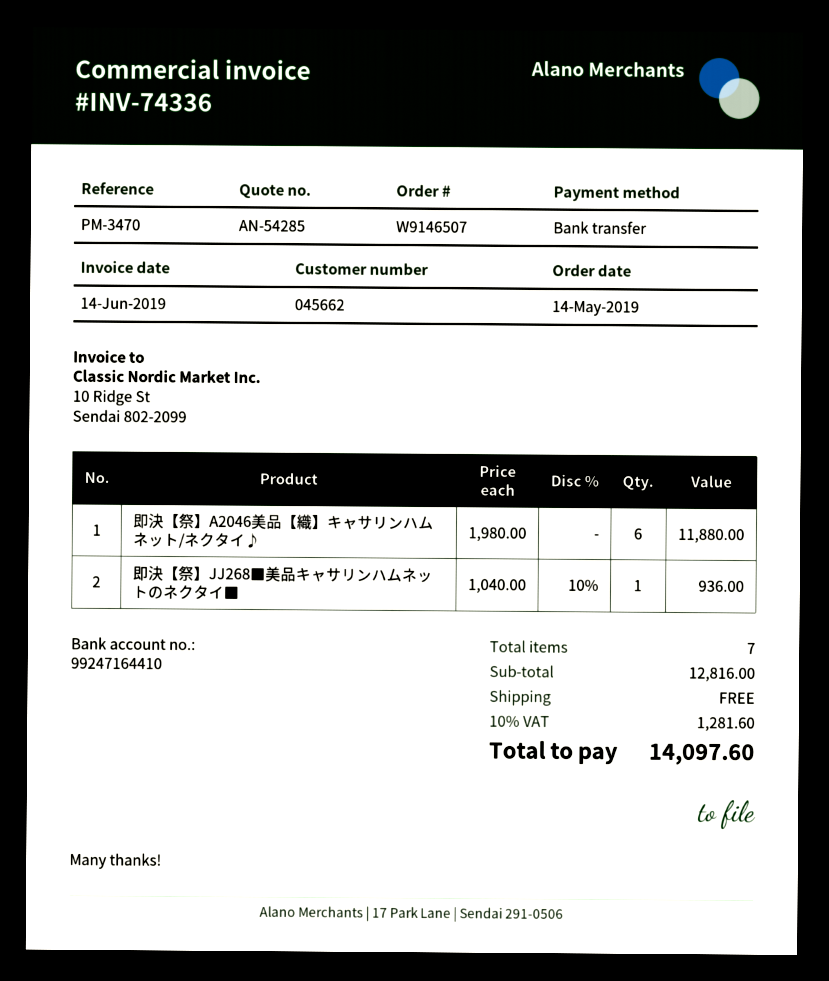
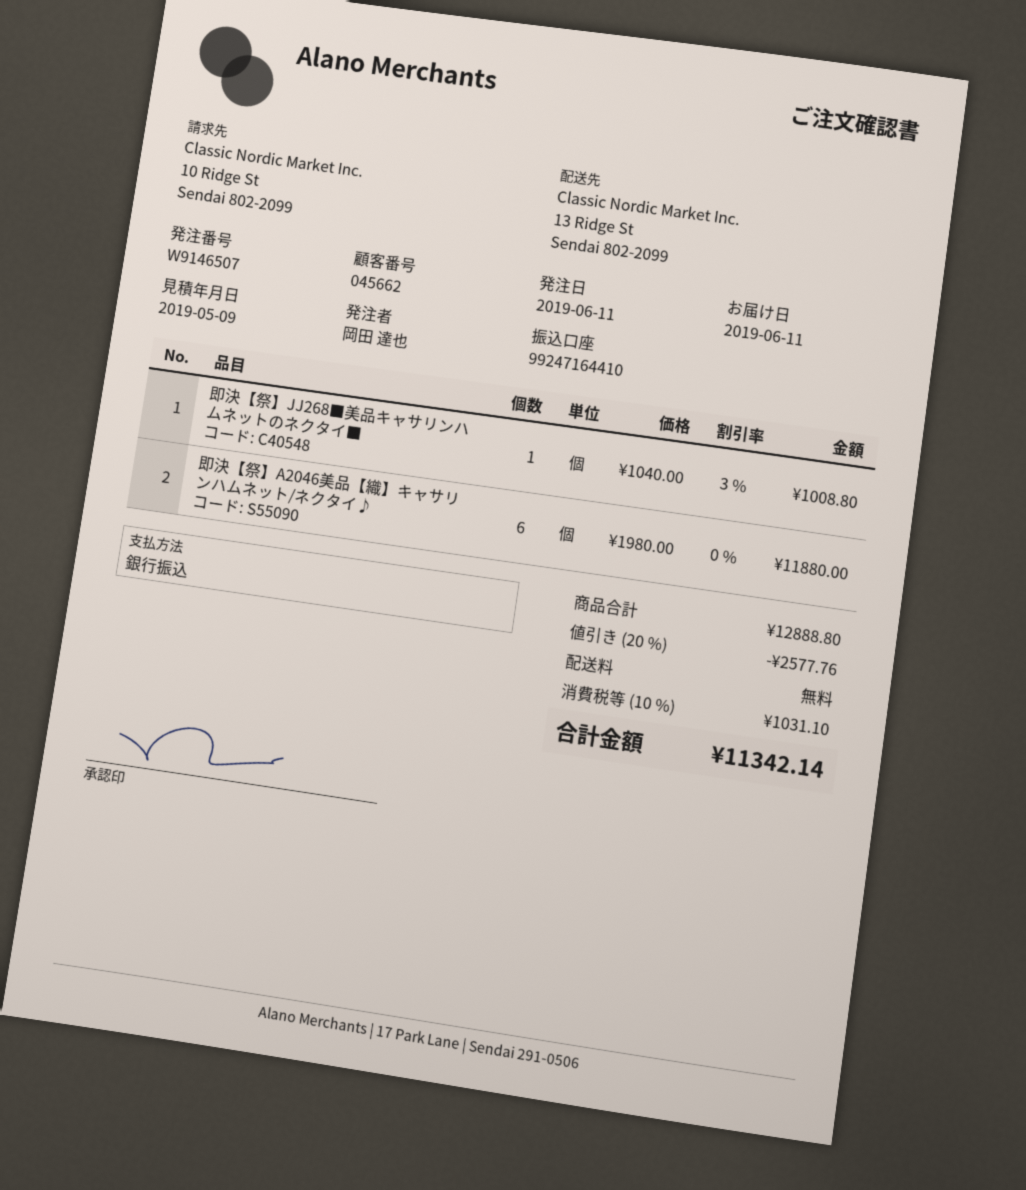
order date: 2019-05-14 -> 2019-06-11
即決【祭】JJ268■美品キャサリンハムネットのネクタイ■: 1 x 1040.00 - 10% = 936.00 -> 1 x 1040.00 - 3% = 1008.80
subtotal: 12816.00 -> 12888.80
discount: none -> 20% = 2577.76
tax: 10% = 1281.60 -> 10% = 1031.10
total: 14097.60 -> 11342.14

